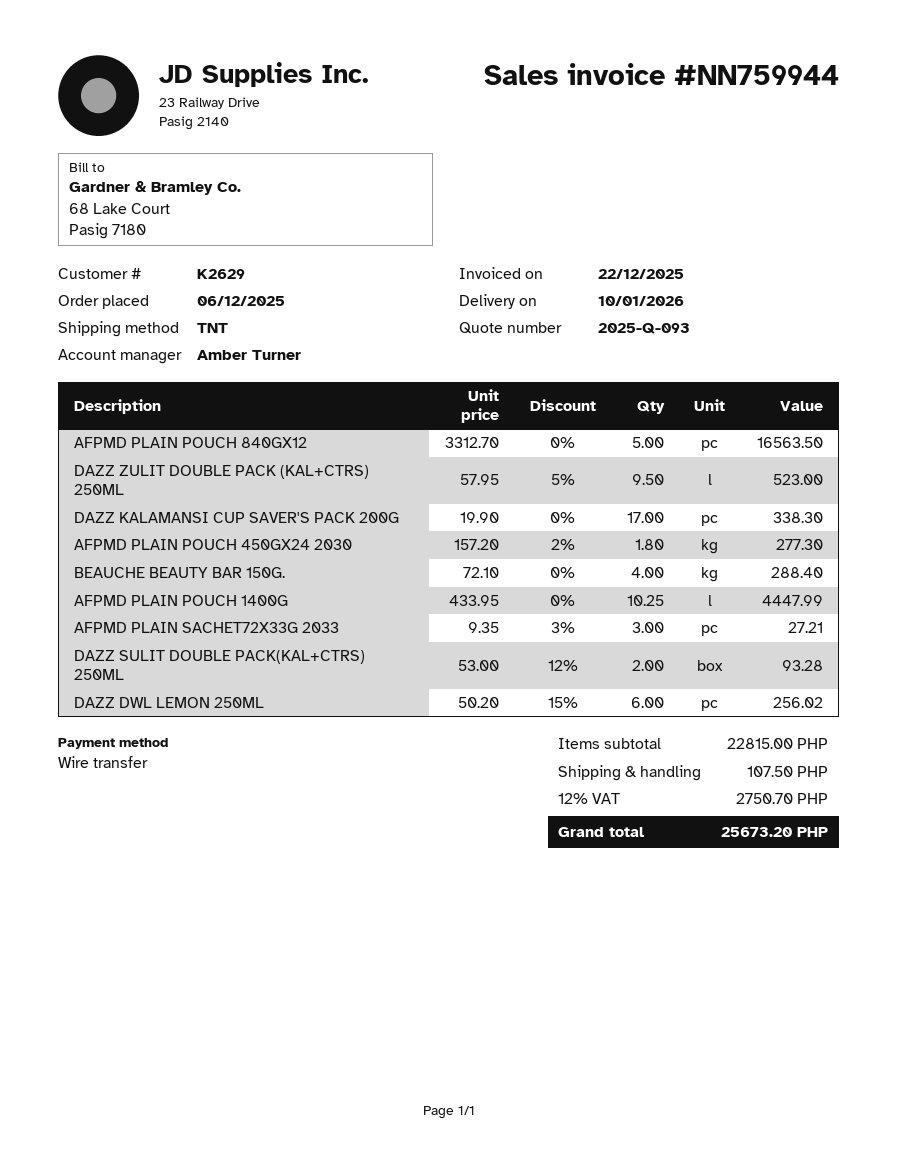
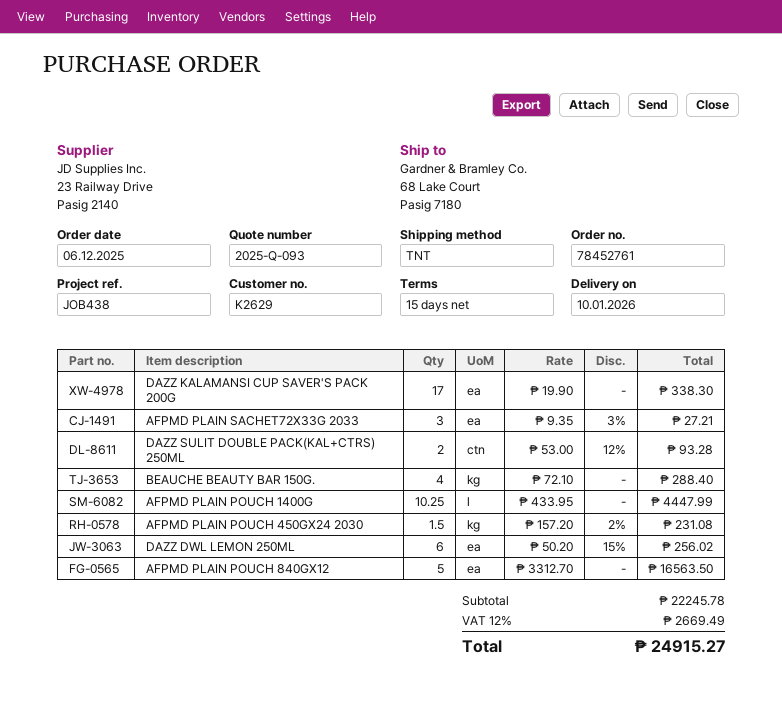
DAZZ ZULIT DOUBLE PACK (KAL+CTRS) 250ML: 9.5 x 57.95 - 5% = 523.00 -> none
AFPMD PLAIN POUCH 450GX24 2030: 1.8 x 157.20 - 2% = 277.30 -> 1.5 x 157.20 - 2% = 231.08
subtotal: 22815.00 -> 22245.78
shipping: 107.50 -> none
tax: 12% = 2750.70 -> 12% = 2669.49
total: 25673.20 -> 24915.27

